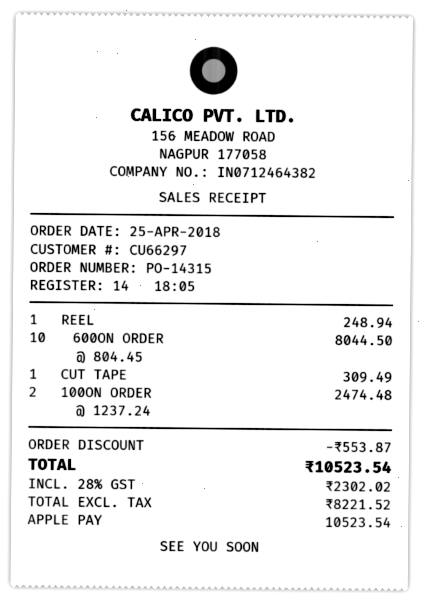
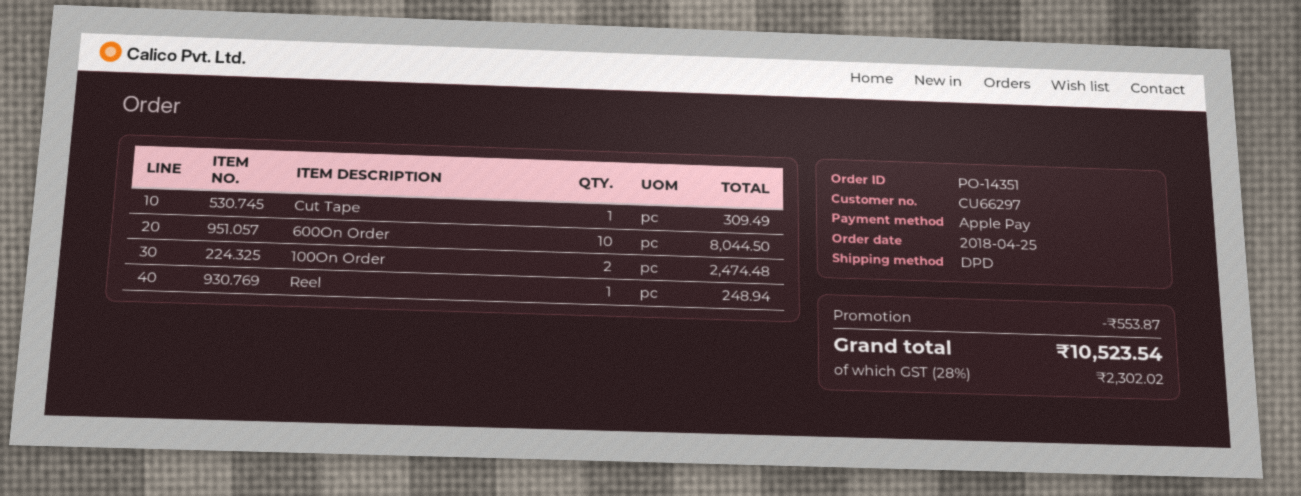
order number: PO-14315 -> PO-14351

